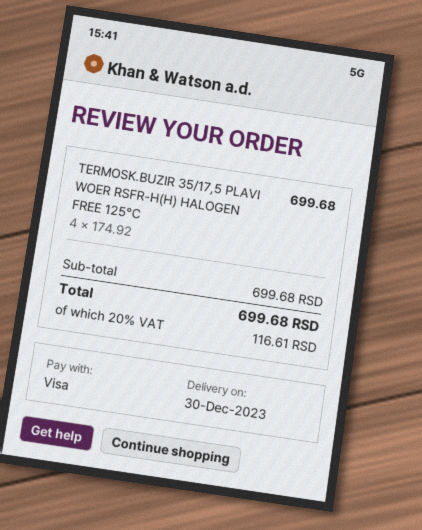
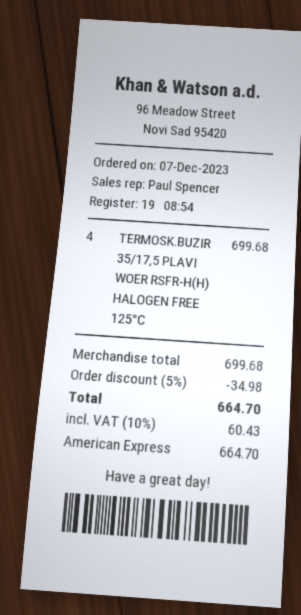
payment method: Visa -> American Express
discount: none -> 5% = 34.98
tax: 20% = 116.61 -> 10% = 60.43
total: 699.68 -> 664.70

